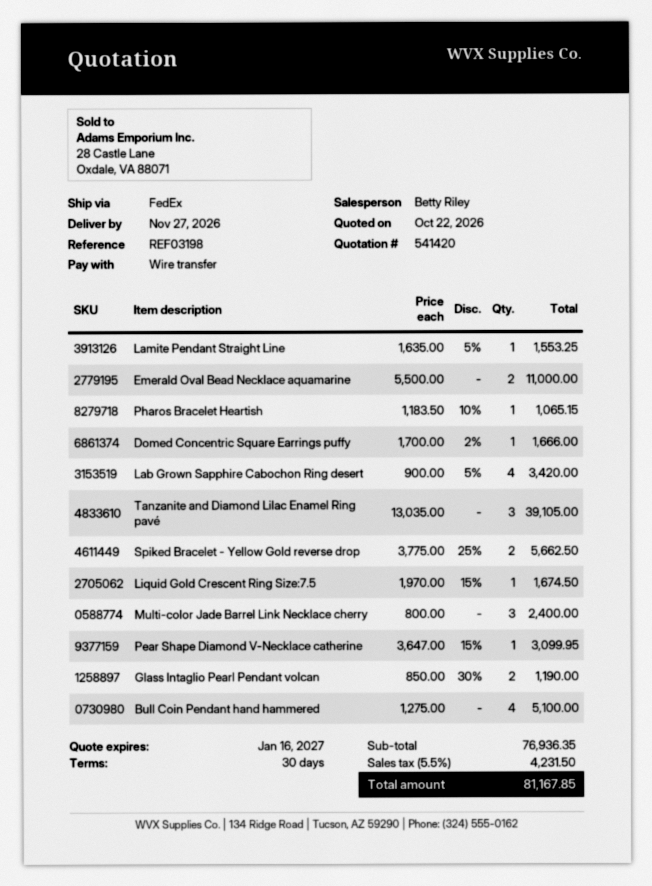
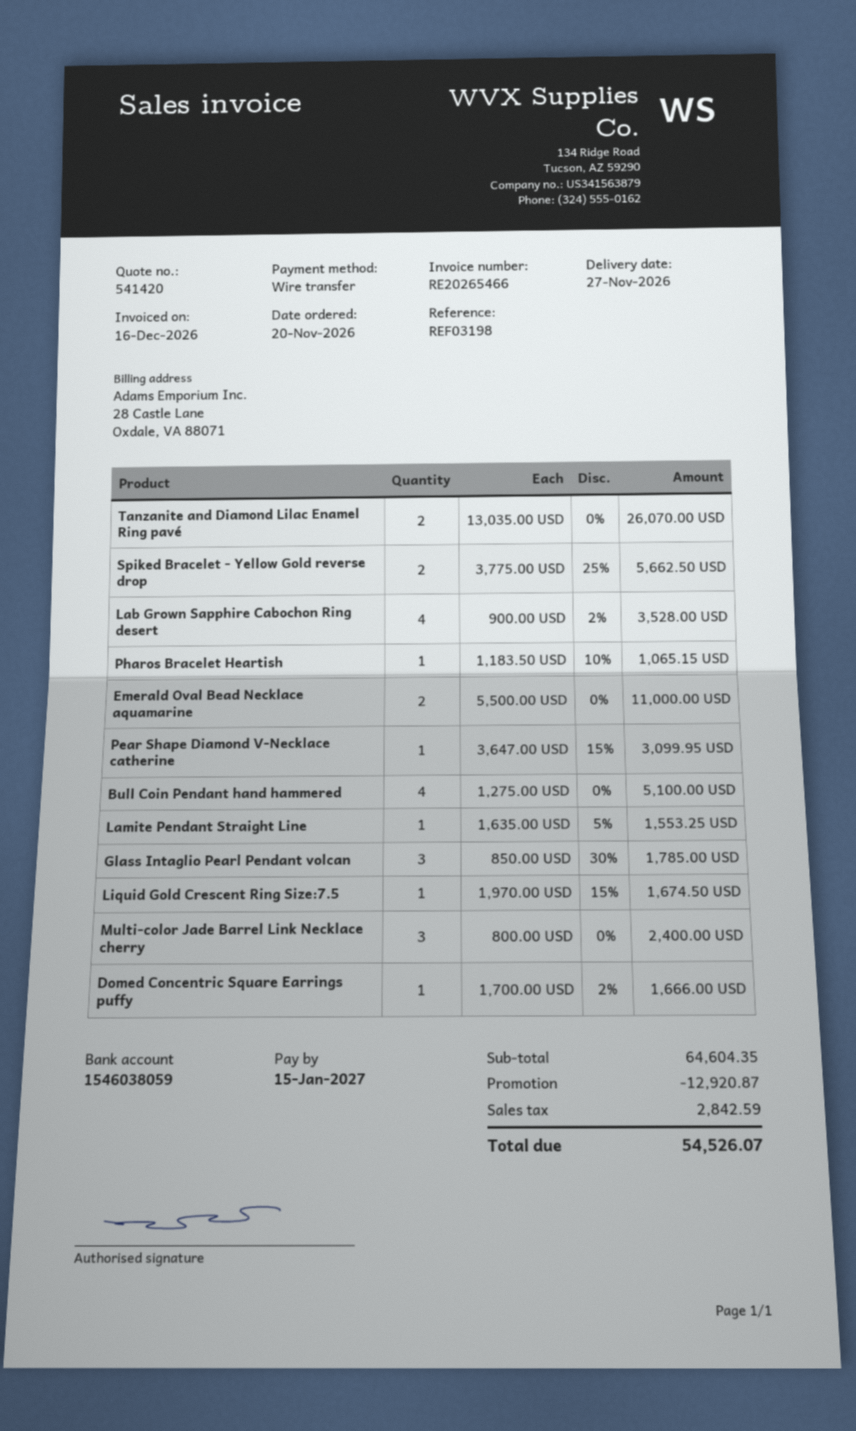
Lab Grown Sapphire Cabochon Ring desert: 4 x 900.00 - 5% = 3420.00 -> 4 x 900.00 - 2% = 3528.00
Tanzanite and Diamond Lilac Enamel Ring pavé: 3 x 13035.00 = 39105.00 -> 2 x 13035.00 = 26070.00
Glass Intaglio Pearl Pendant volcan: 2 x 850.00 - 30% = 1190.00 -> 3 x 850.00 - 30% = 1785.00
subtotal: 76936.35 -> 64604.35
discount: none -> 12920.87
tax: 4231.50 -> 2842.59
total: 81167.85 -> 54526.07

